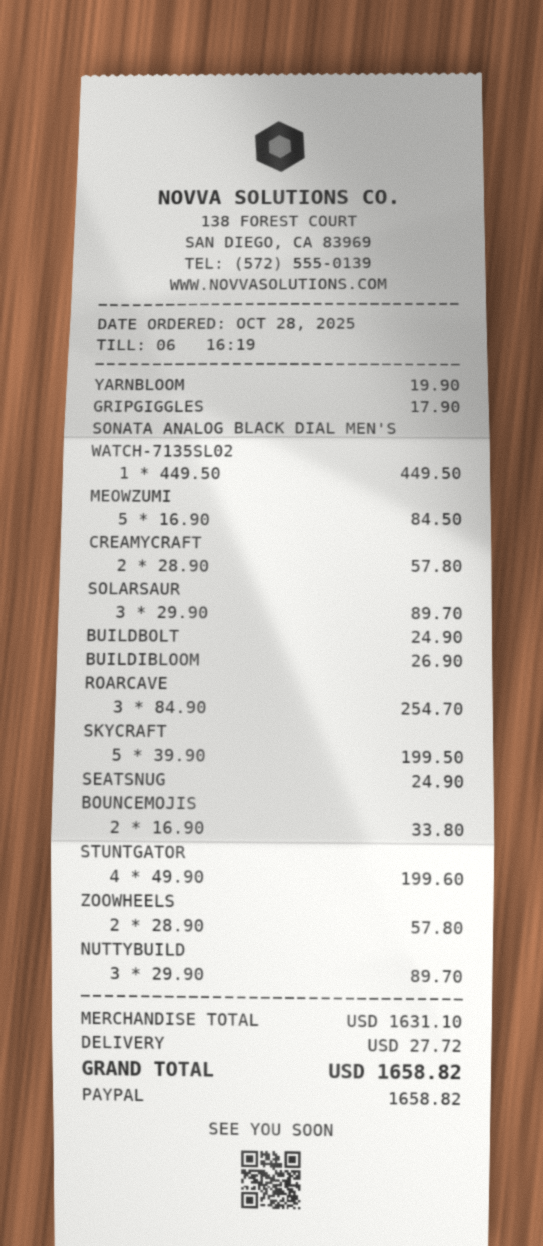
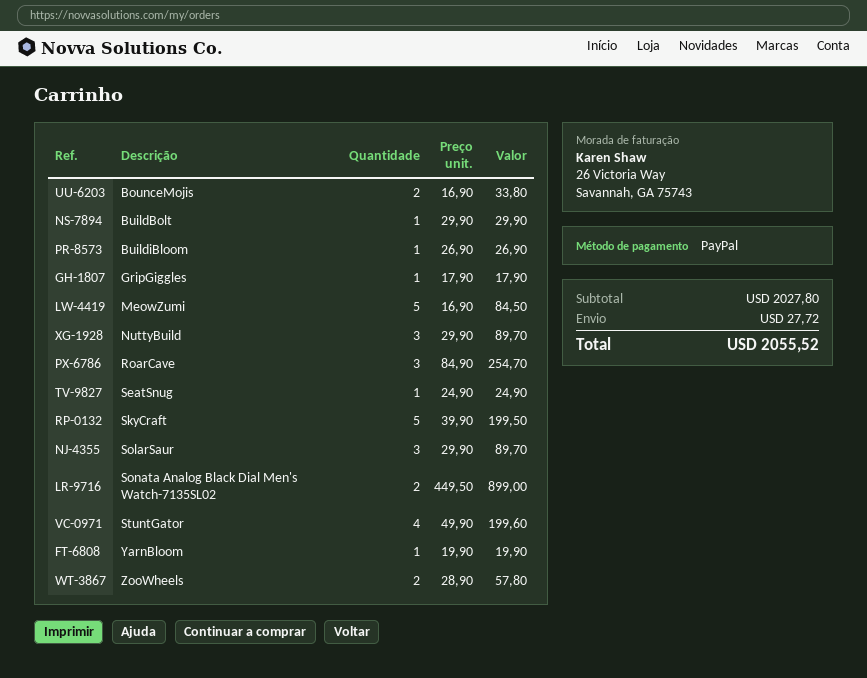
SONATA ANALOG BLACK DIAL MEN'S WATCH-7135SL02: 1 x 449.50 = 449.50 -> 2 x 449.50 = 899.00
CREAMYCRAFT: 2 x 28.90 = 57.80 -> none
BUILDBOLT: 1 x 24.90 = 24.90 -> 1 x 29.90 = 29.90
subtotal: 1631.10 -> 2027.80
total: 1658.82 -> 2055.52

